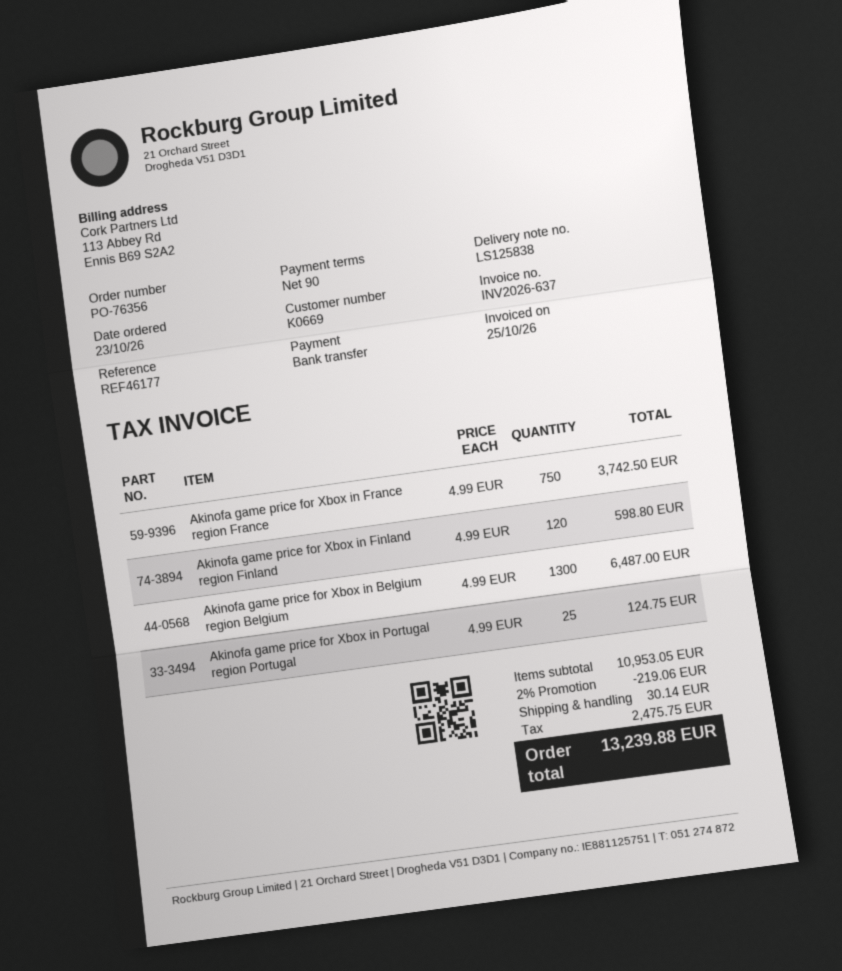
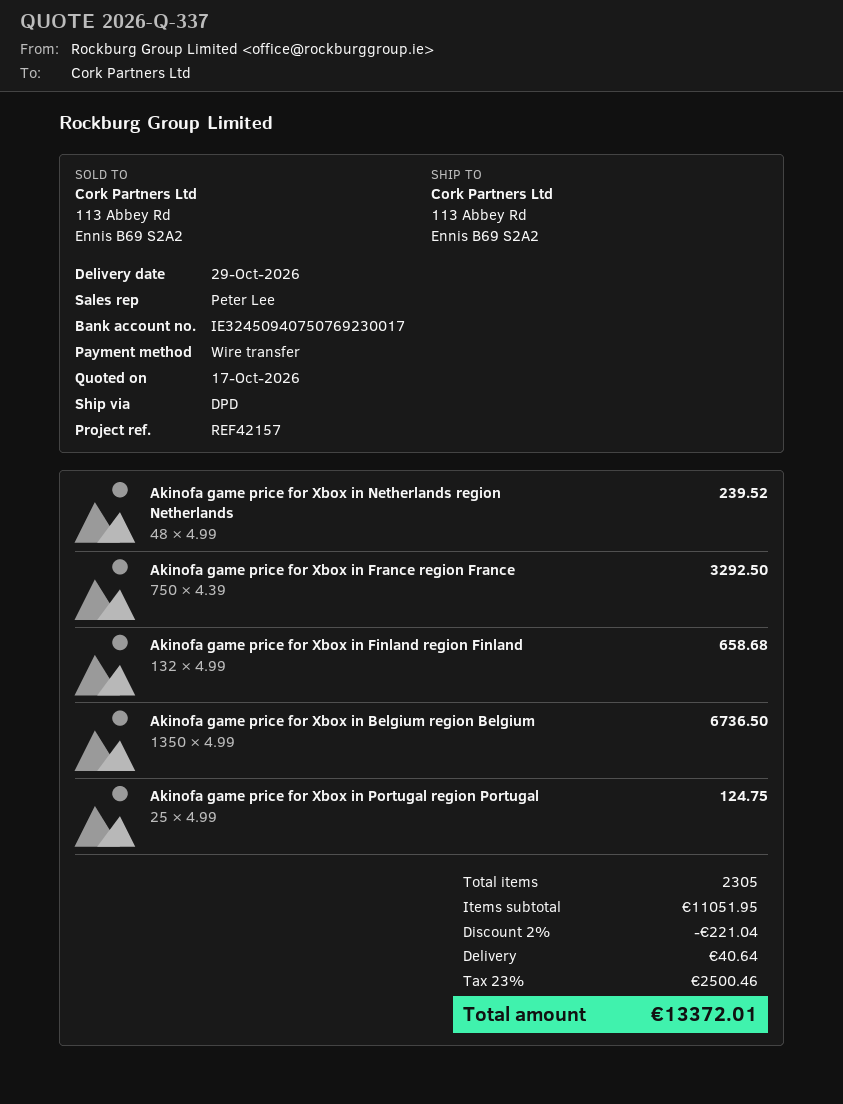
reference: REF46177 -> REF42157
Akinofa game price for Xbox in France region France: 750 x 4.99 = 3742.50 -> 750 x 4.39 = 3292.50
Akinofa game price for Xbox in Finland region Finland: 120 x 4.99 = 598.80 -> 132 x 4.99 = 658.68
Akinofa game price for Xbox in Belgium region Belgium: 1300 x 4.99 = 6487.00 -> 1350 x 4.99 = 6736.50
Akinofa game price for Xbox in Netherlands region Netherlands: none -> 48 x 4.99 = 239.52
subtotal: 10953.05 -> 11051.95
discount: 2% = 219.06 -> 2% = 221.04
shipping: 30.14 -> 40.64
tax: 2475.75 -> 2500.46
total: 13239.88 -> 13372.01

